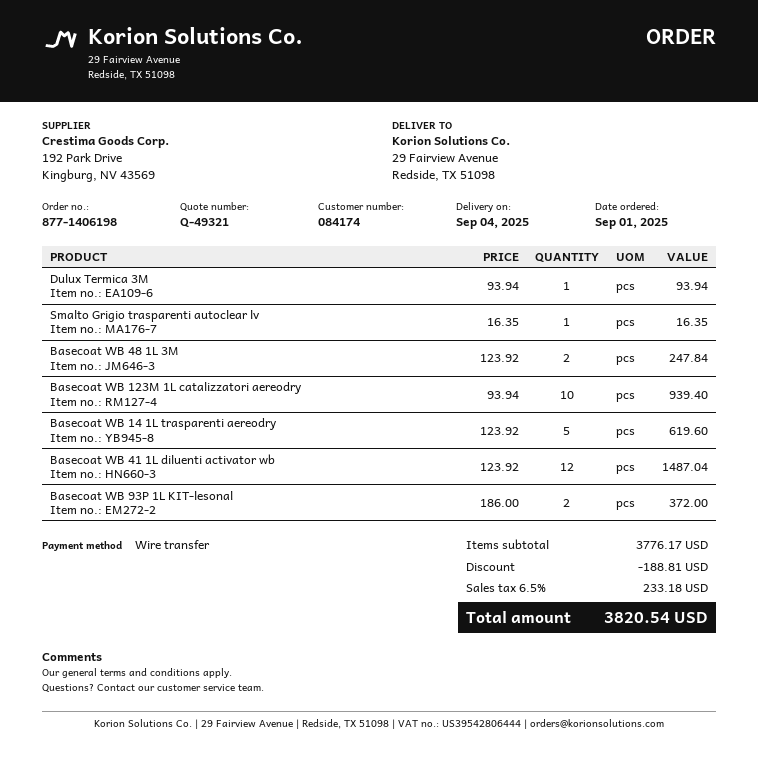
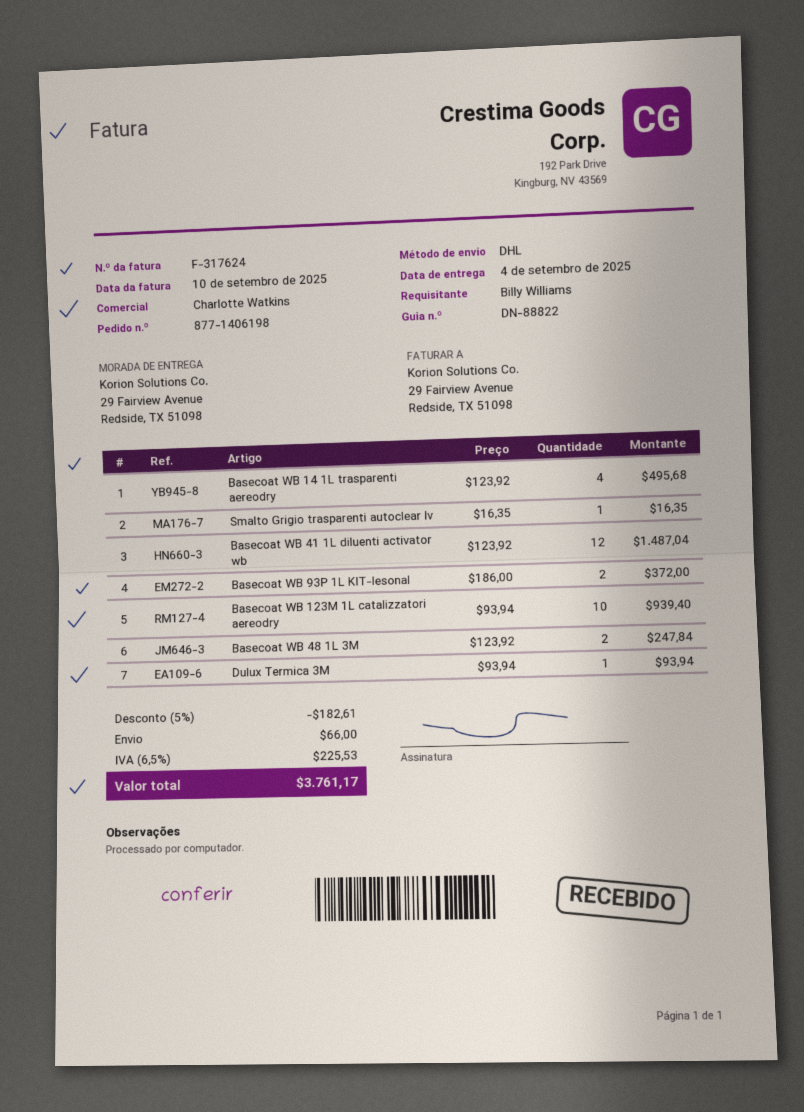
Basecoat WB 14 1L trasparenti aereodry: 5 x 123.92 = 619.60 -> 4 x 123.92 = 495.68
discount: 188.81 -> 182.61
shipping: none -> 66.00
tax: 6.5% = 233.18 -> 6.5% = 225.53
total: 3820.54 -> 3761.17

